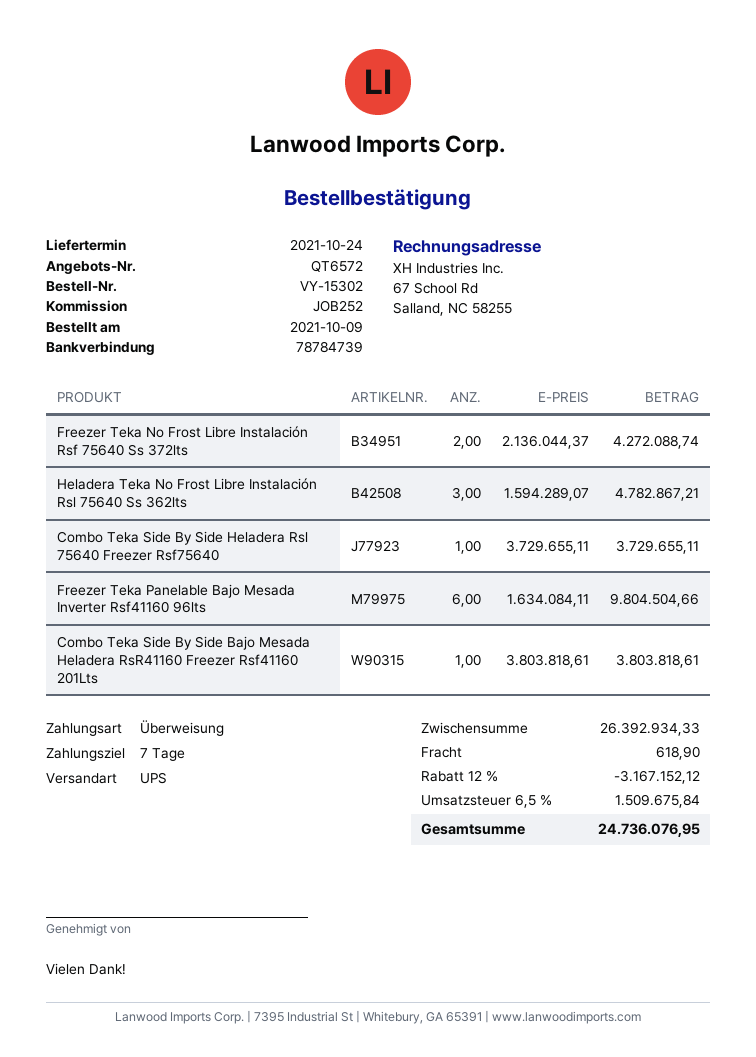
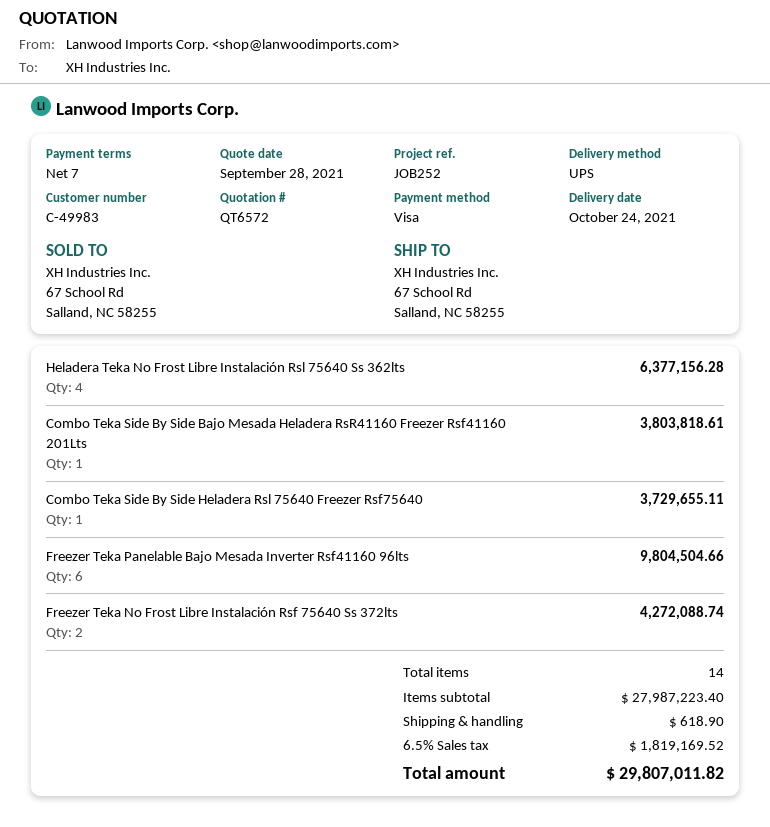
payment method: bank transfer -> Visa
Heladera Teka No Frost Libre Instalación Rsl 75640 Ss 362lts: 3 for 4782867.21 -> 4 for 6377156.28
subtotal: 26392934.33 -> 27987223.40
discount: 12% = 3167152.12 -> none
tax: 6.5% = 1509675.84 -> 6.5% = 1819169.52
total: 24736076.95 -> 29807011.82

